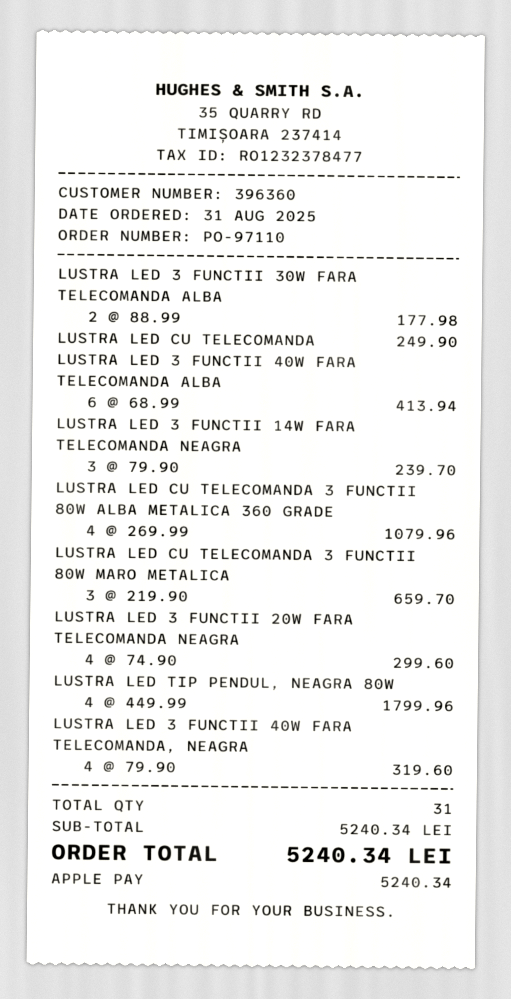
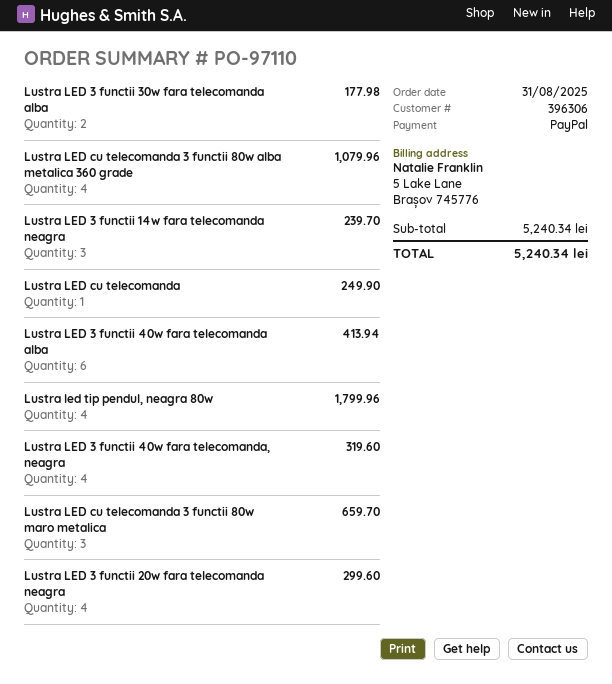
customer number: 396360 -> 396306
payment method: Apple Pay -> PayPal

